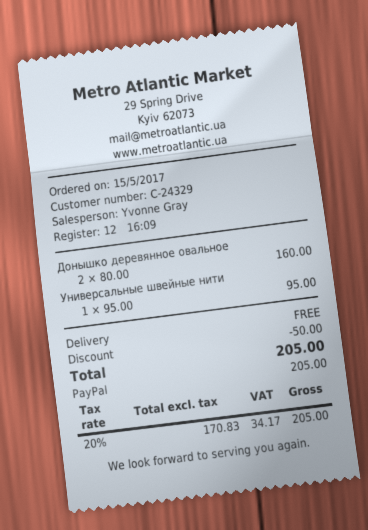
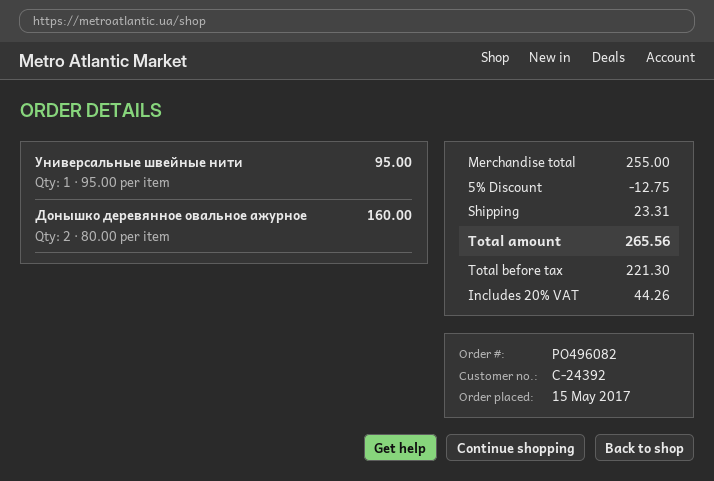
customer number: C-24329 -> C-24392
discount: 50.00 -> 12.75
shipping: 0.00 -> 23.31
net: 170.83 -> 221.30
tax: 20% = 34.17 -> 20% = 44.26
total: 205.00 -> 265.56

